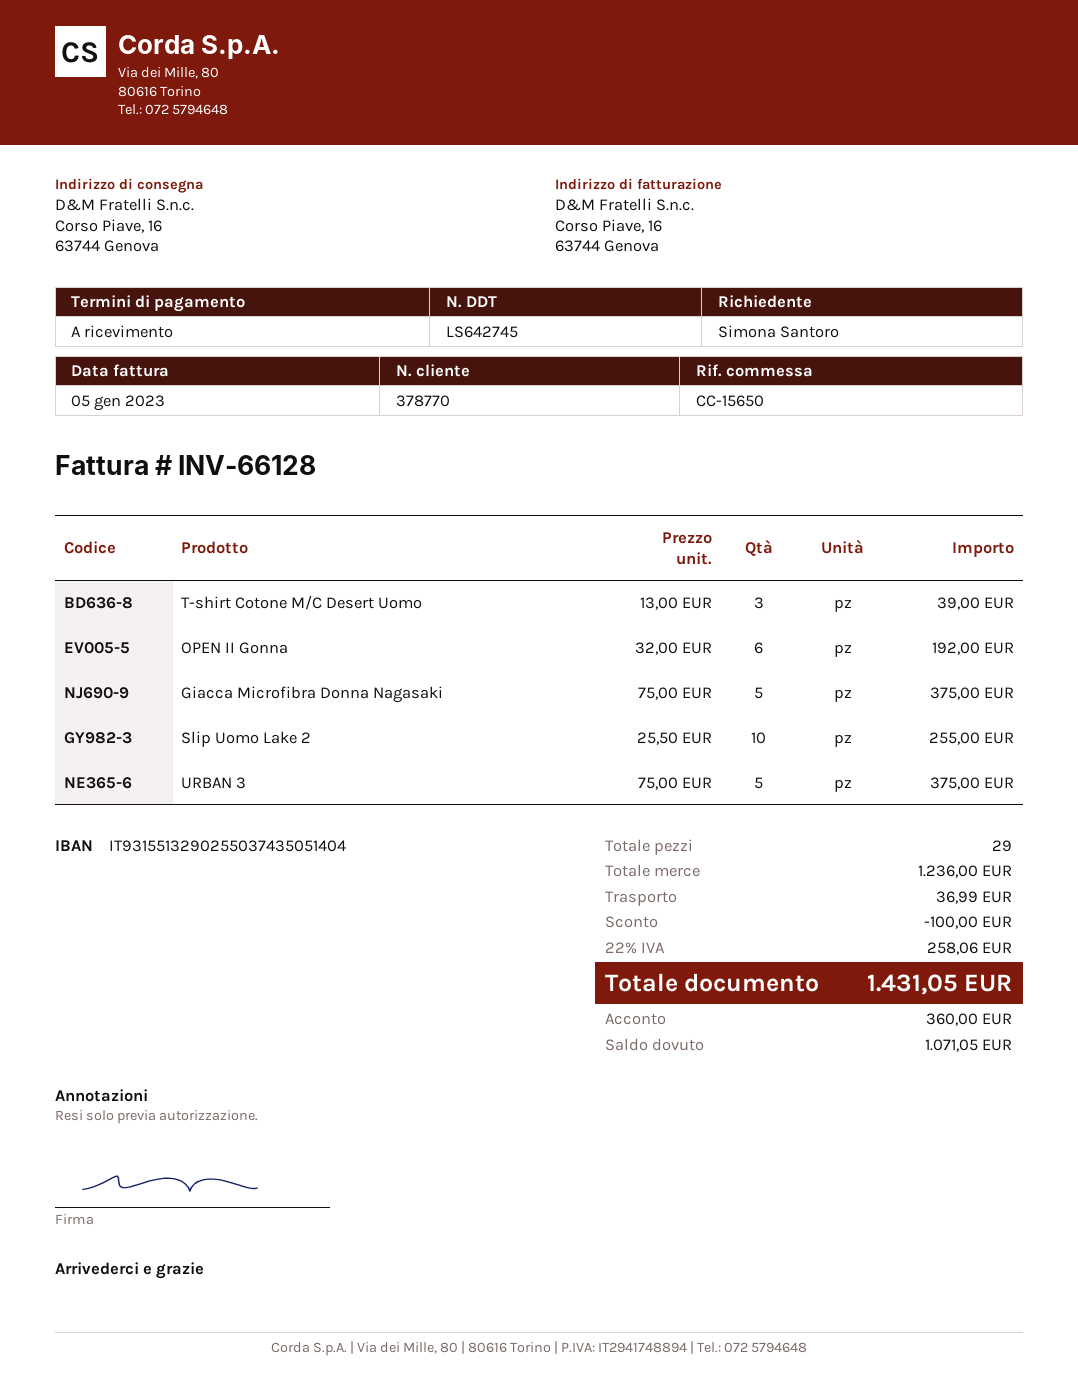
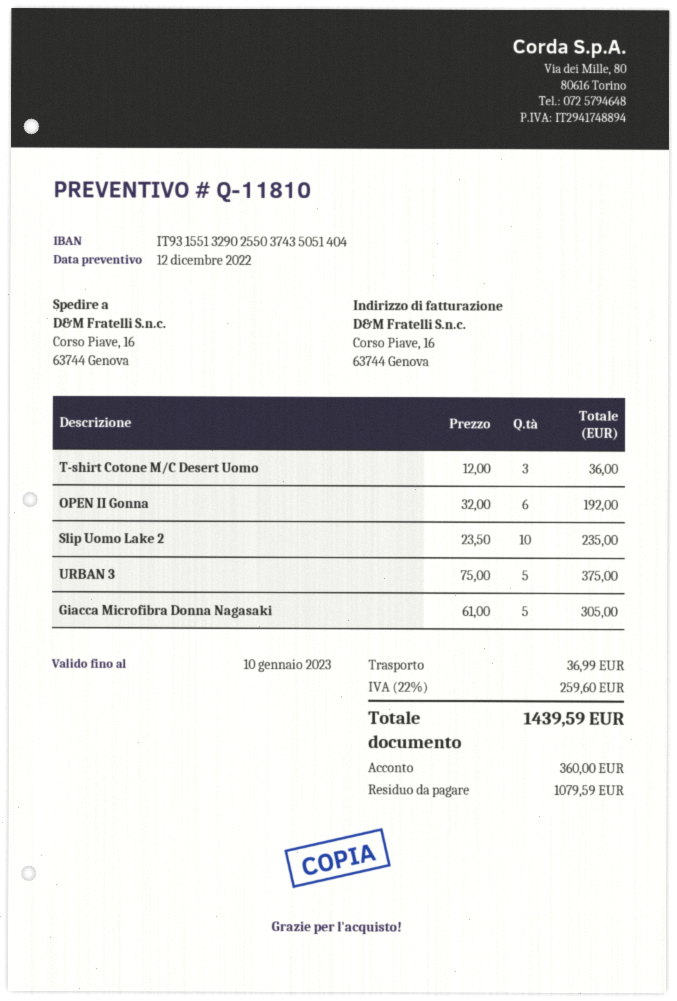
T-shirt Cotone M/C Desert Uomo: 3 x 13.00 = 39.00 -> 3 x 12.00 = 36.00
Giacca Microfibra Donna Nagasaki: 5 x 75.00 = 375.00 -> 5 x 61.00 = 305.00
Slip Uomo Lake 2: 10 x 25.50 = 255.00 -> 10 x 23.50 = 235.00
discount: 100.00 -> none
tax: 22% = 258.06 -> 22% = 259.60
total: 1431.05 -> 1439.59
balance: 1071.05 -> 1079.59

